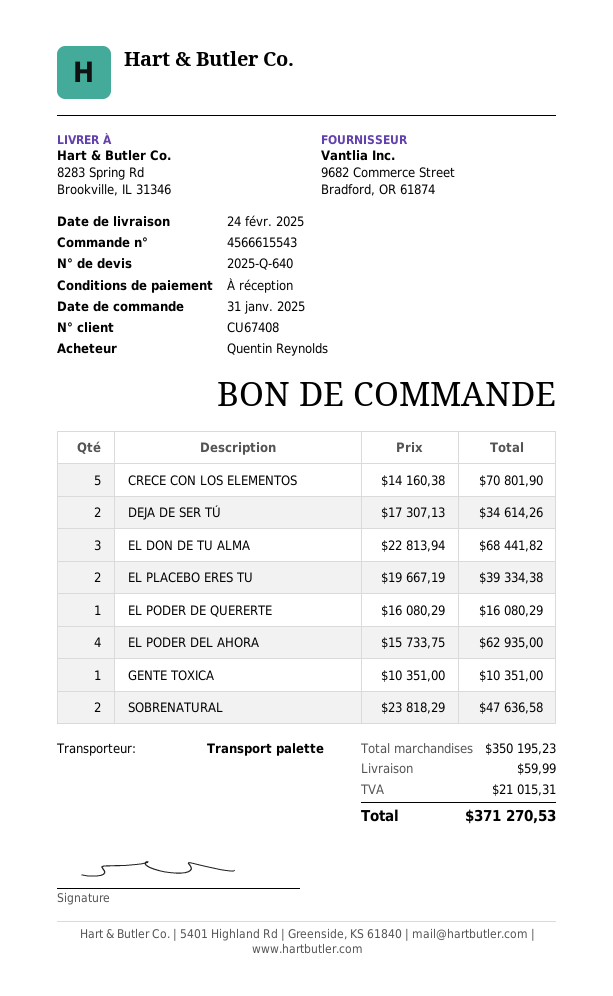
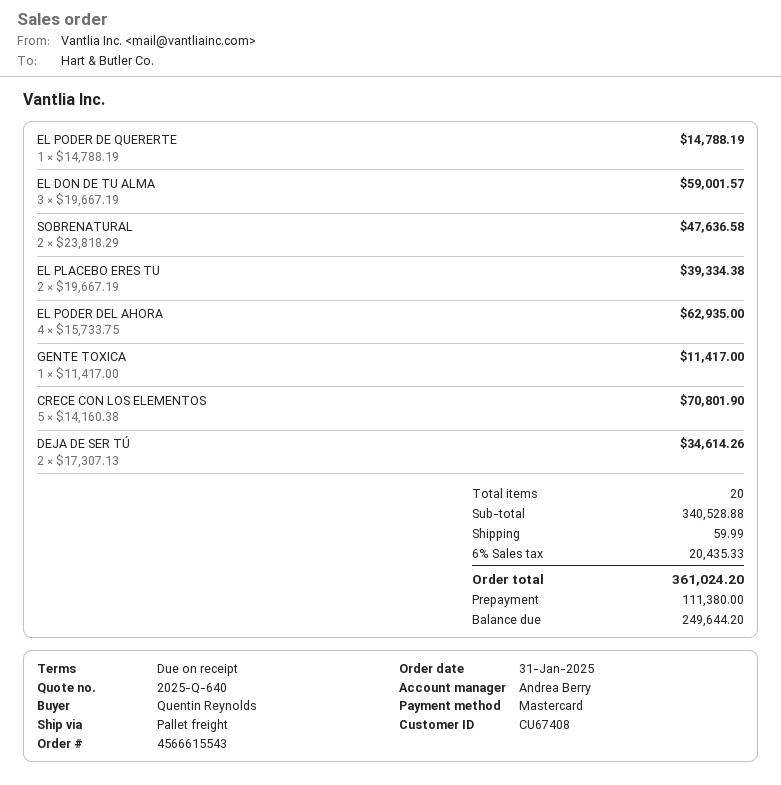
EL DON DE TU ALMA: 3 x 22813.94 = 68441.82 -> 3 x 19667.19 = 59001.57
EL PODER DE QUERERTE: 1 x 16080.29 = 16080.29 -> 1 x 14788.19 = 14788.19
GENTE TOXICA: 1 x 10351.00 = 10351.00 -> 1 x 11417.00 = 11417.00
subtotal: 350195.23 -> 340528.88
tax: 21015.31 -> 20435.33
total: 371270.53 -> 361024.20

